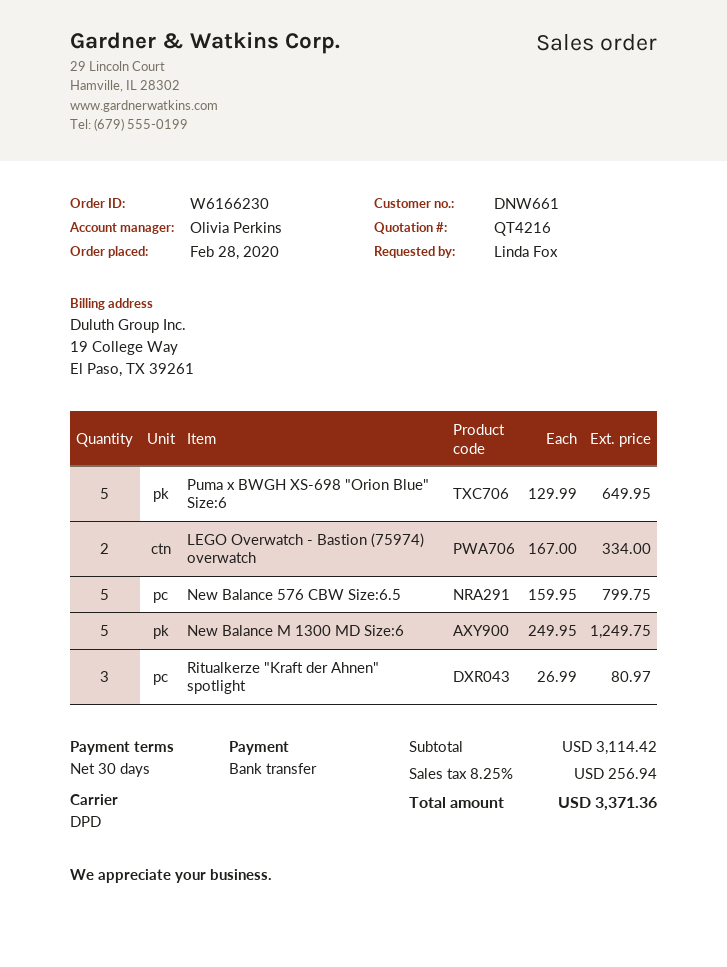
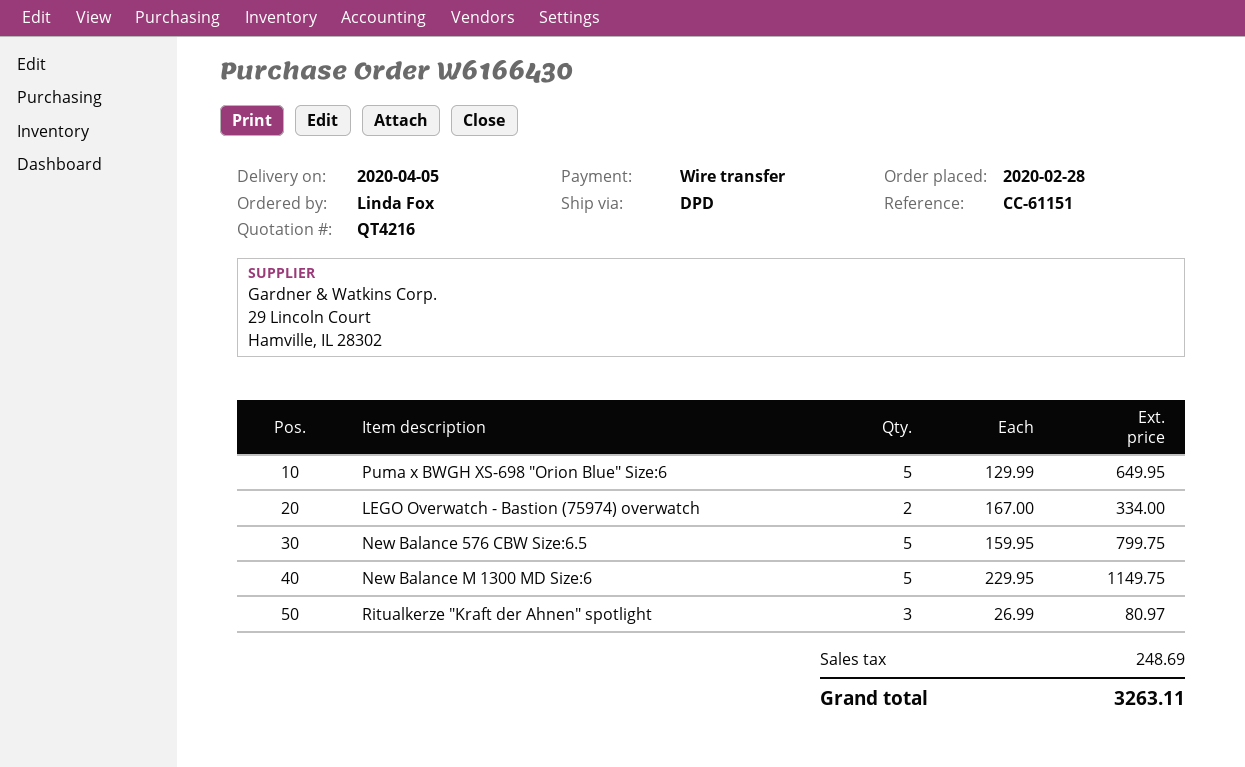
order number: W6166230 -> W6166430
New Balance M 1300 MD Size:6: 5 x 249.95 = 1249.75 -> 5 x 229.95 = 1149.75
tax: 256.94 -> 248.69
total: 3371.36 -> 3263.11

